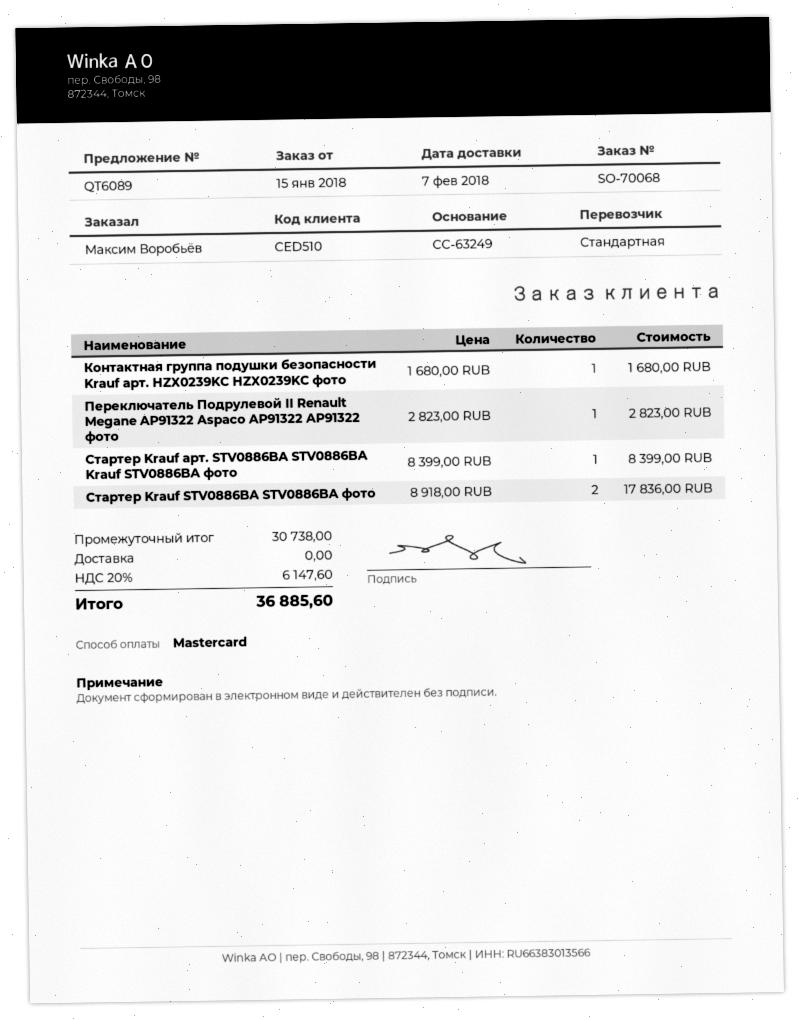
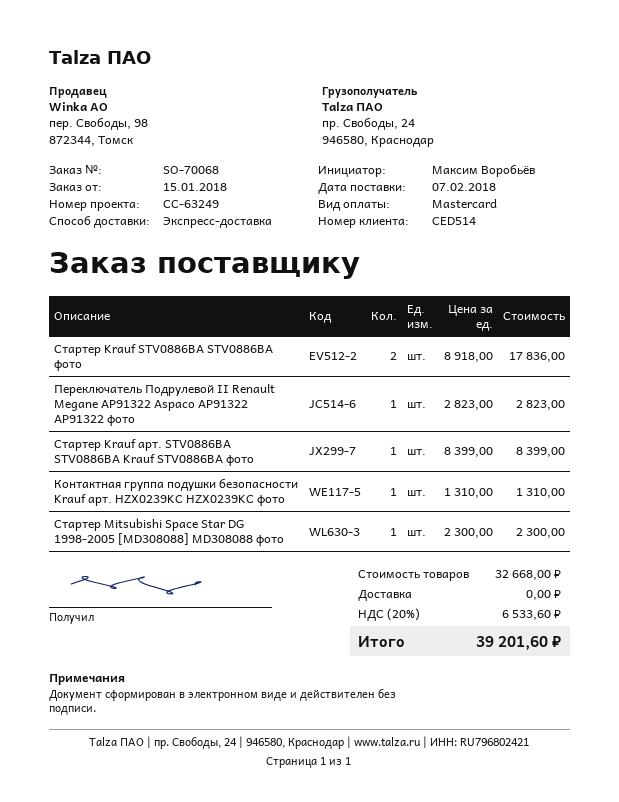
customer number: CED510 -> CED514
shipping method: standard -> express
Контактная группа подушки безопасности Krauf арт. HZX0239KC HZX0239KC фото: 1 x 1680.00 = 1680.00 -> 1 x 1310.00 = 1310.00
Стартер Mitsubishi Space Star DG 1998-2005 [MD308088] MD308088 фото: none -> 1 x 2300.00 = 2300.00
subtotal: 30738.00 -> 32668.00
tax: 20% = 6147.60 -> 20% = 6533.60
total: 36885.60 -> 39201.60

